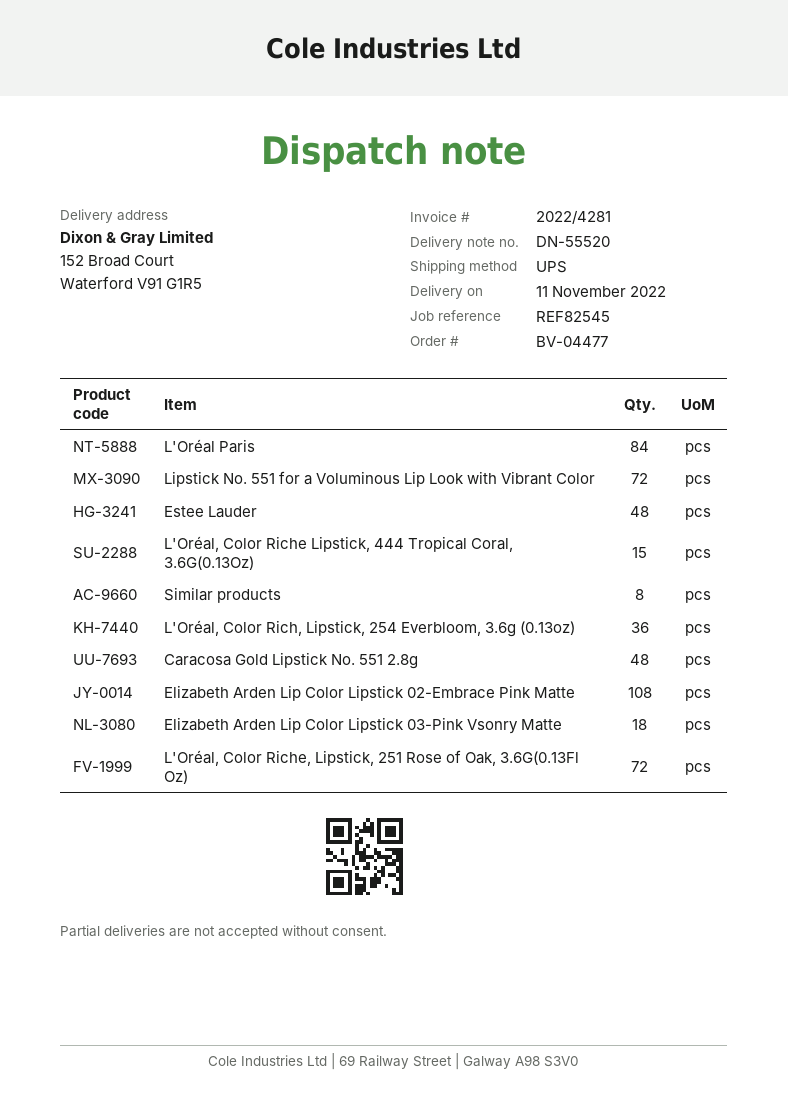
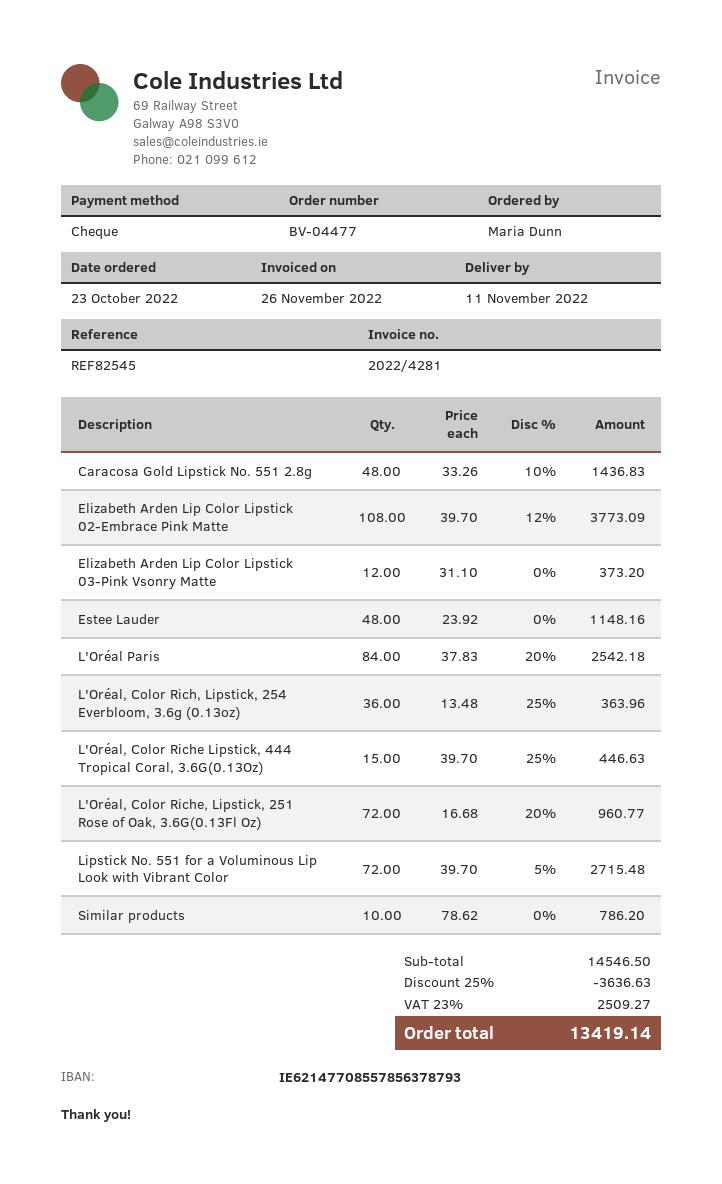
Similar products: 8 -> 10
Elizabeth Arden Lip Color Lipstick 03-Pink Vsonry Matte: 18 -> 12

